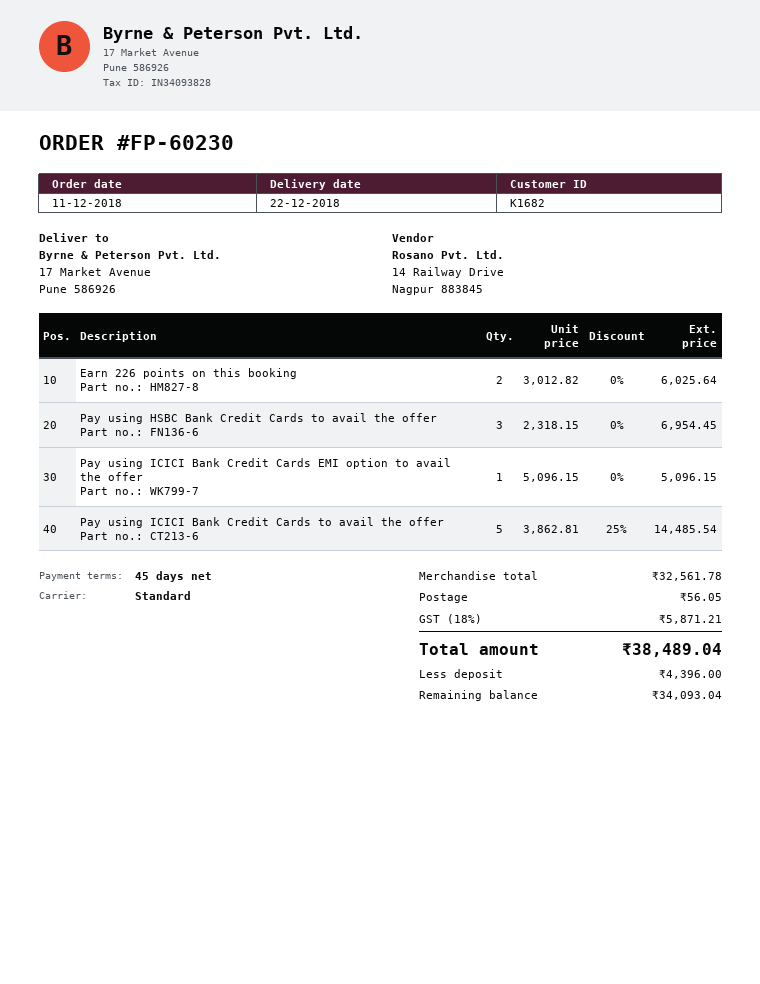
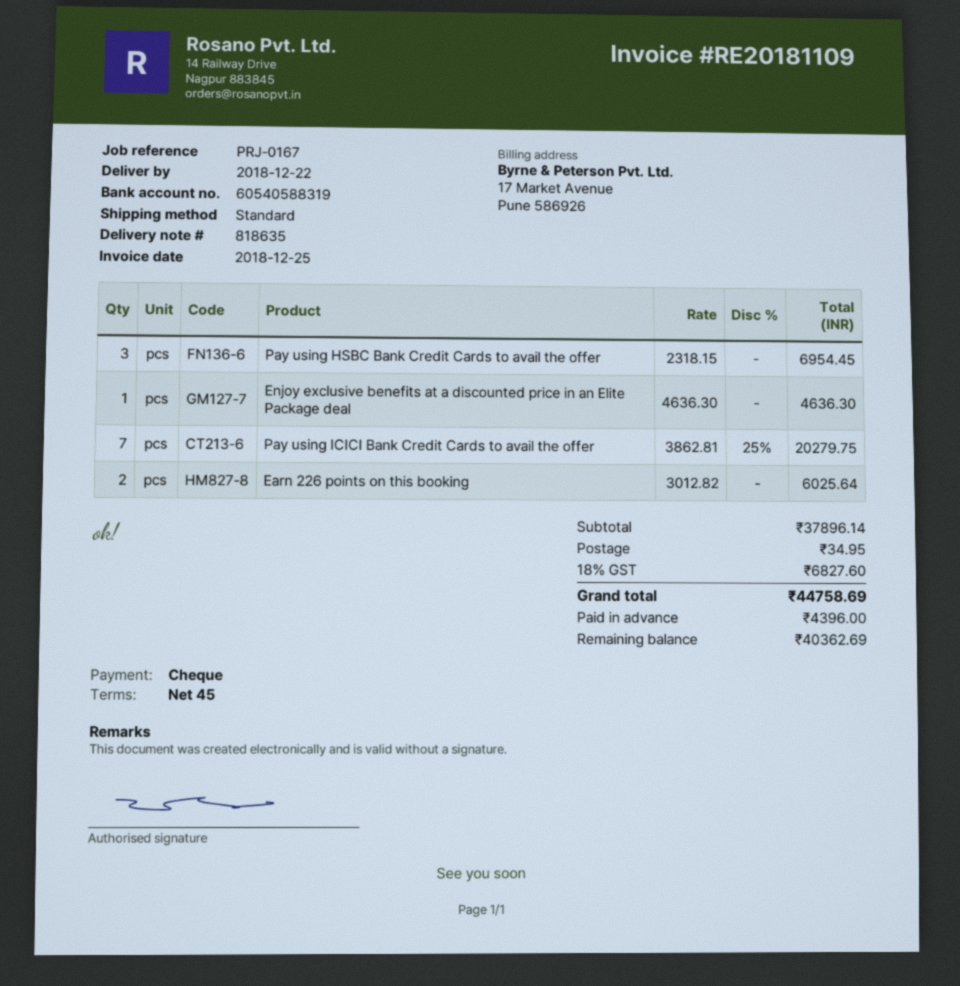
Pay using ICICI Bank Credit Cards EMI option to avail the offer: 1 x 5096.15 = 5096.15 -> none
Pay using ICICI Bank Credit Cards to avail the offer: 5 x 3862.81 - 25% = 14485.54 -> 7 x 3862.81 - 25% = 20279.75
Enjoy exclusive benefits at a discounted price in an Elite Package deal: none -> 1 x 4636.30 = 4636.30
subtotal: 32561.78 -> 37896.14
shipping: 56.05 -> 34.95
tax: 18% = 5871.21 -> 18% = 6827.60
total: 38489.04 -> 44758.69
balance: 34093.04 -> 40362.69

